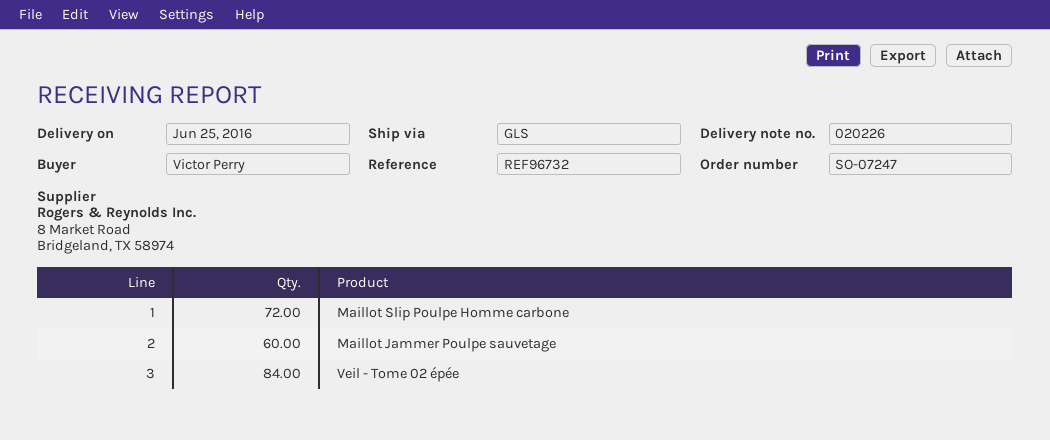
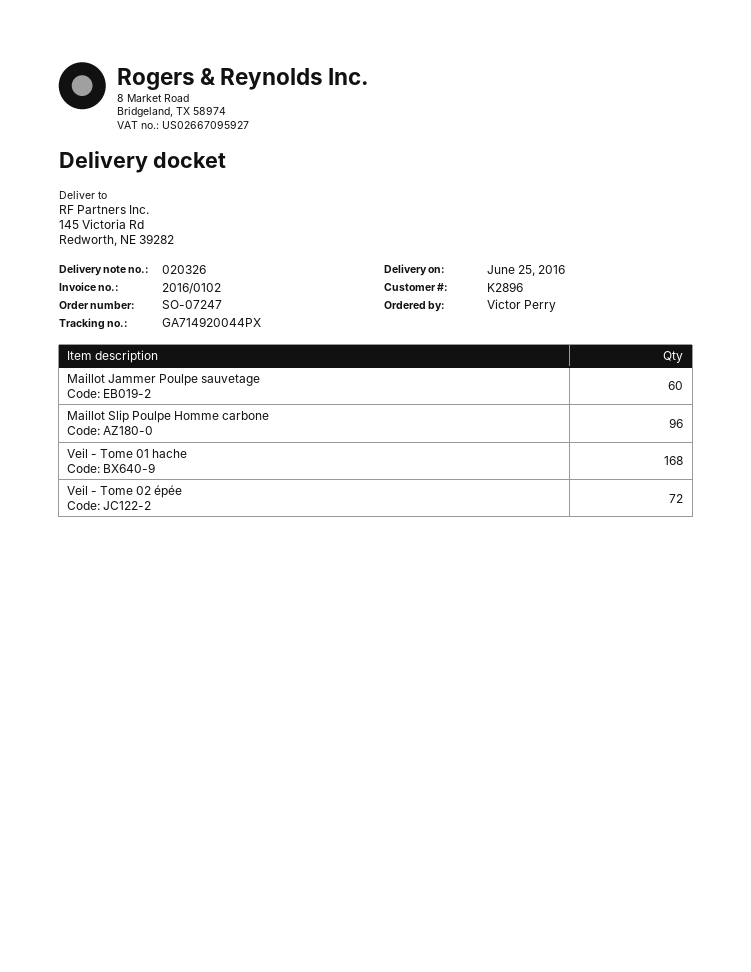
delivery note number: 020226 -> 020326
Maillot Slip Poulpe Homme carbone: 72 -> 96
Veil - Tome 02 épée: 84 -> 72
Veil - Tome 01 hache: none -> 168

